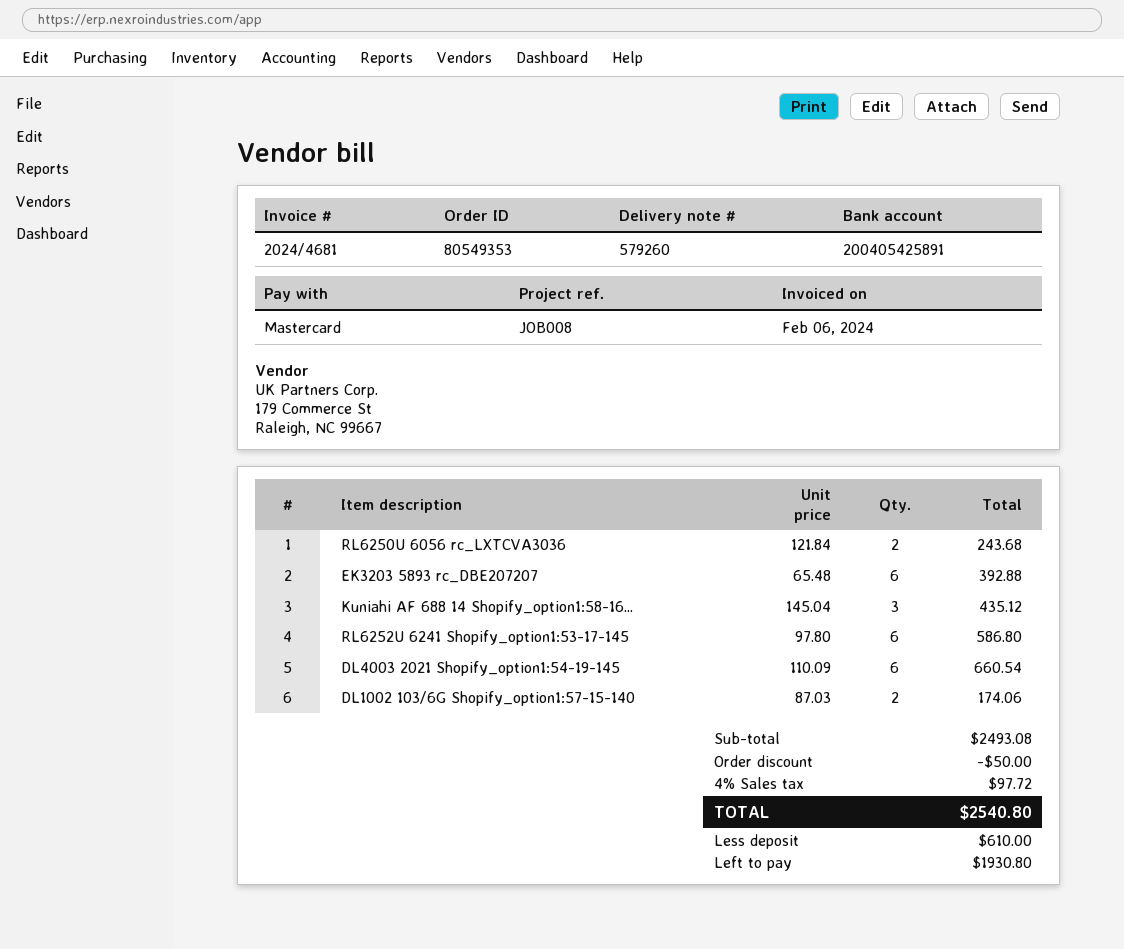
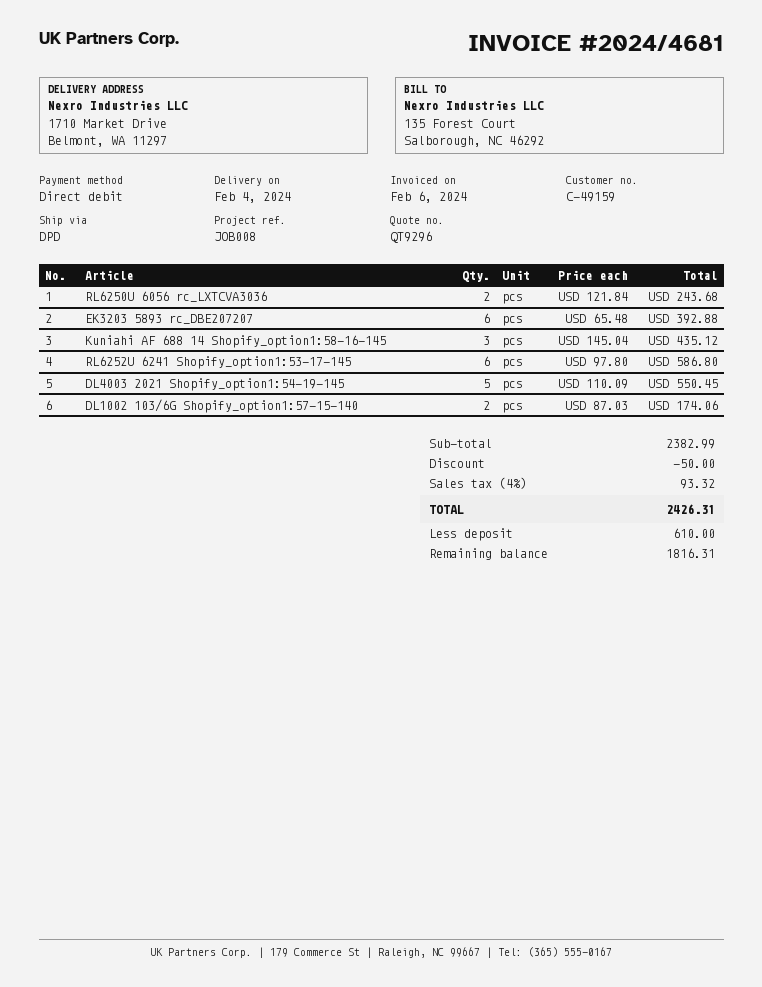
payment method: Mastercard -> direct debit
DL4003 2021 Shopify_option1:54-19-145: 6 x 110.09 = 660.54 -> 5 x 110.09 = 550.45
subtotal: 2493.08 -> 2382.99
tax: 4% = 97.72 -> 4% = 93.32
total: 2540.80 -> 2426.31
balance: 1930.80 -> 1816.31

